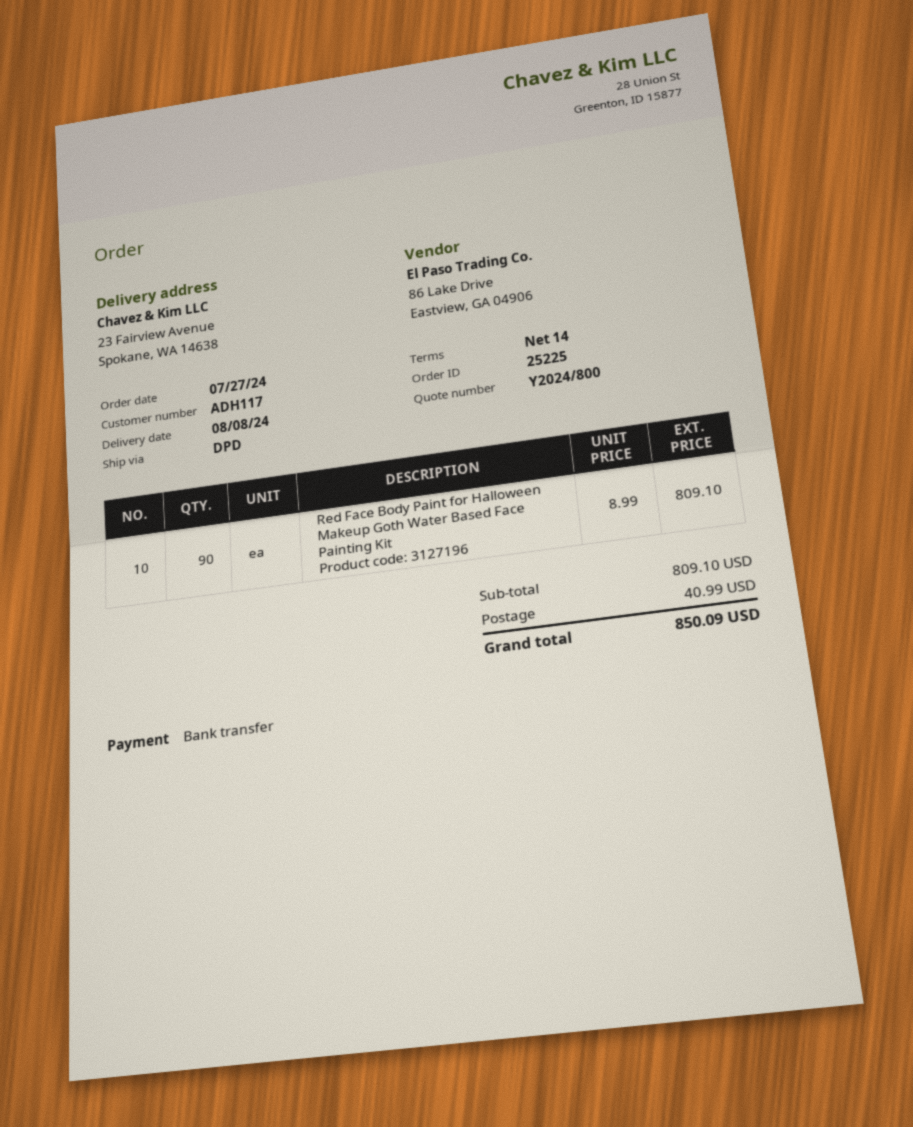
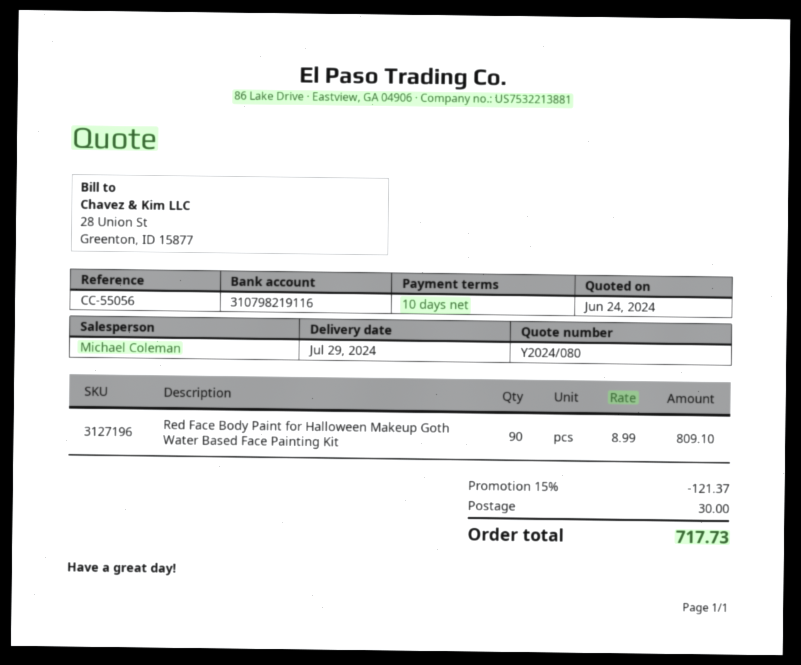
quote number: Y2024/800 -> Y2024/080
delivery date: 2024-08-08 -> 2024-07-29
payment terms: 14 days -> 10 days
discount: none -> 15% = 121.37
shipping: 40.99 -> 30.00
total: 850.09 -> 717.73

